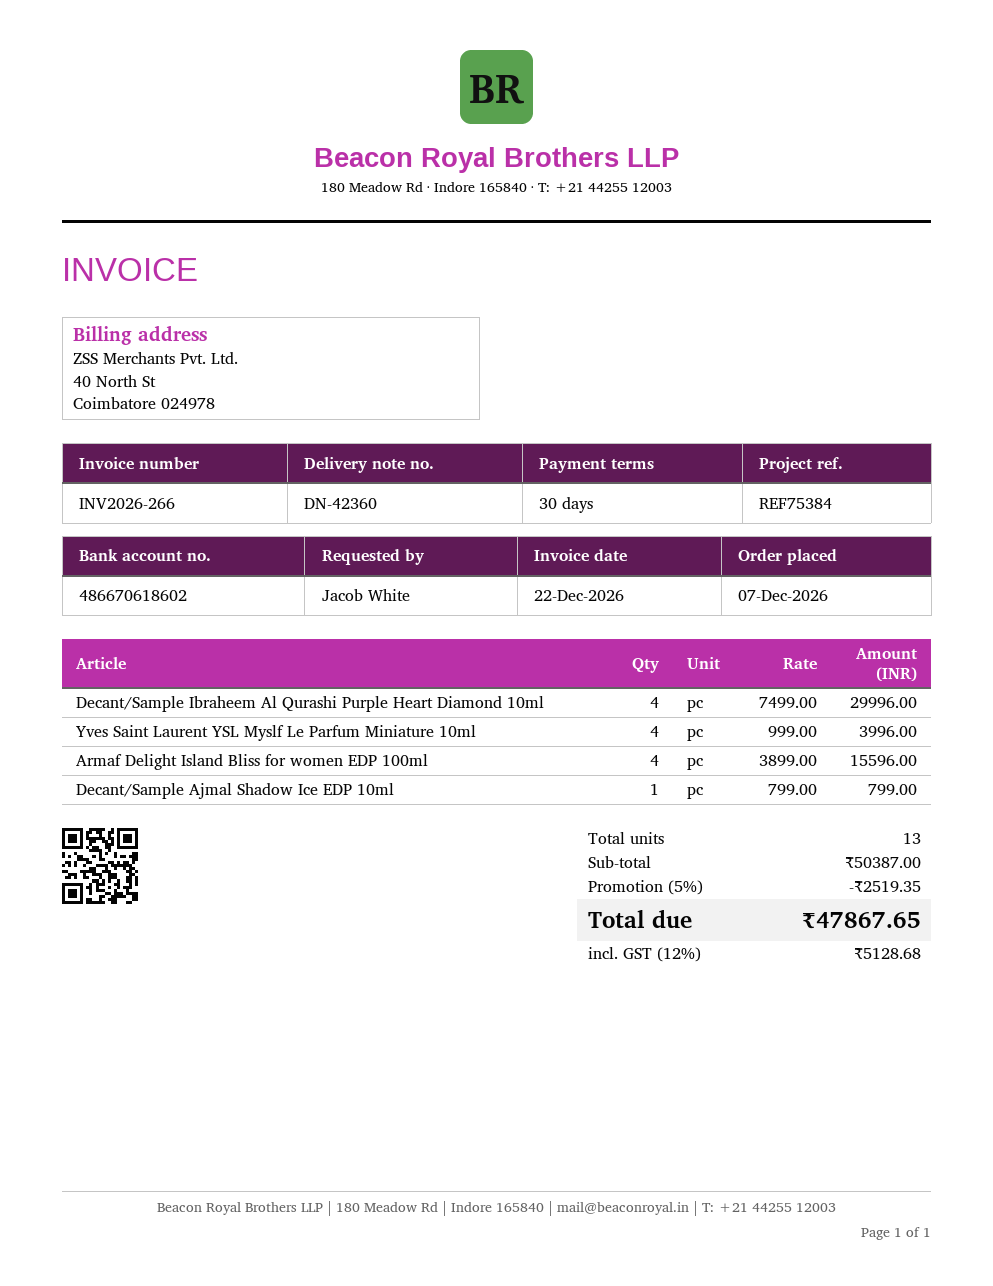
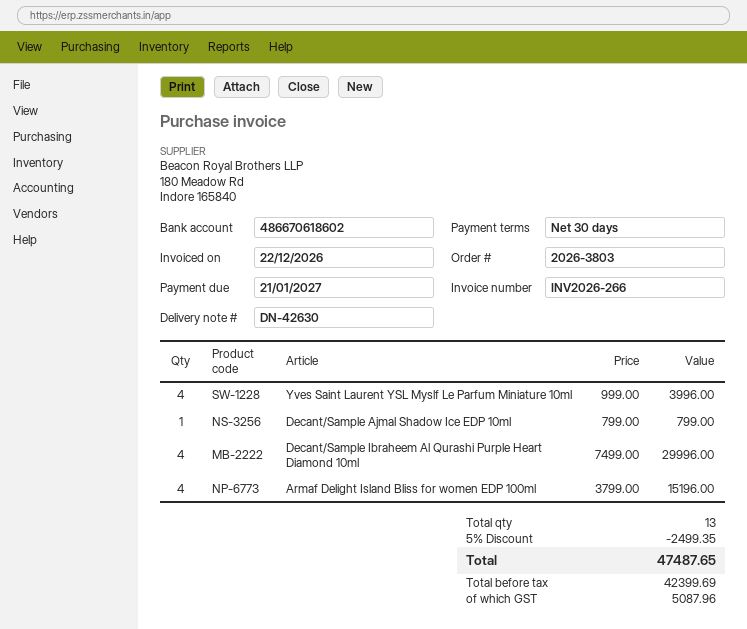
delivery note number: DN-42360 -> DN-42630
Armaf Delight Island Bliss for women EDP 100ml: 4 x 3899.00 = 15596.00 -> 4 x 3799.00 = 15196.00
discount: 5% = 2519.35 -> 5% = 2499.35
tax: 5128.68 -> 5087.96
total: 47867.65 -> 47487.65

